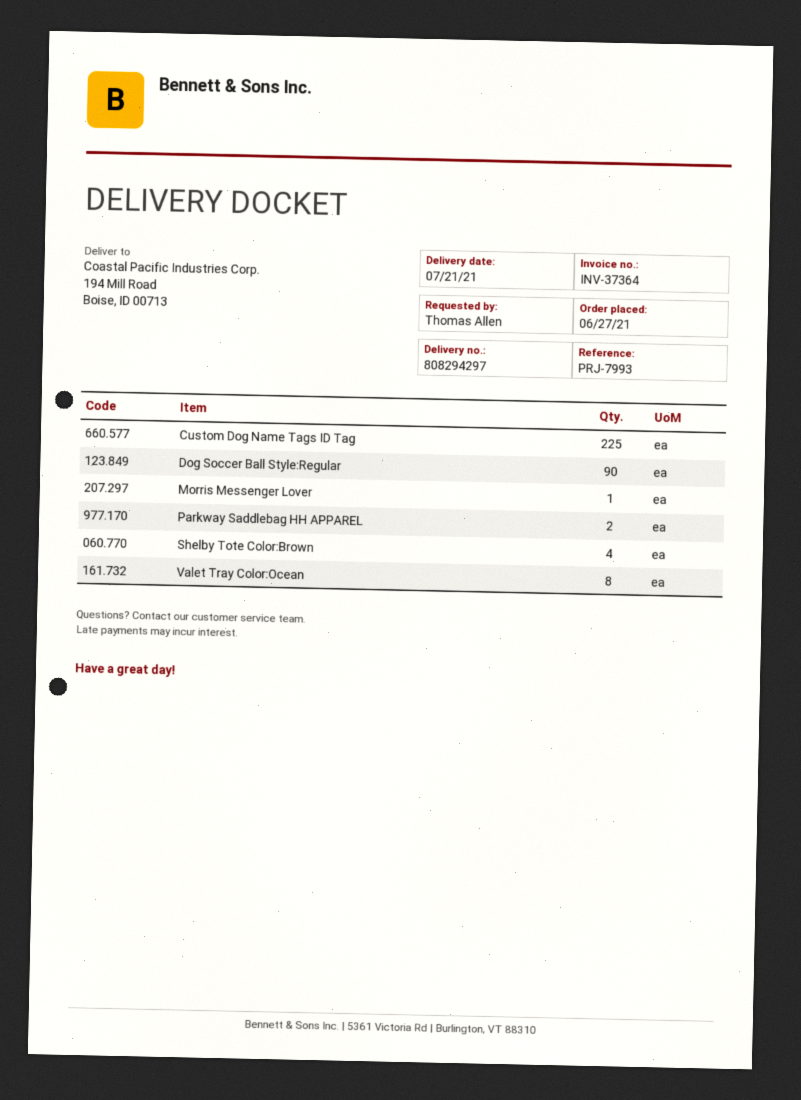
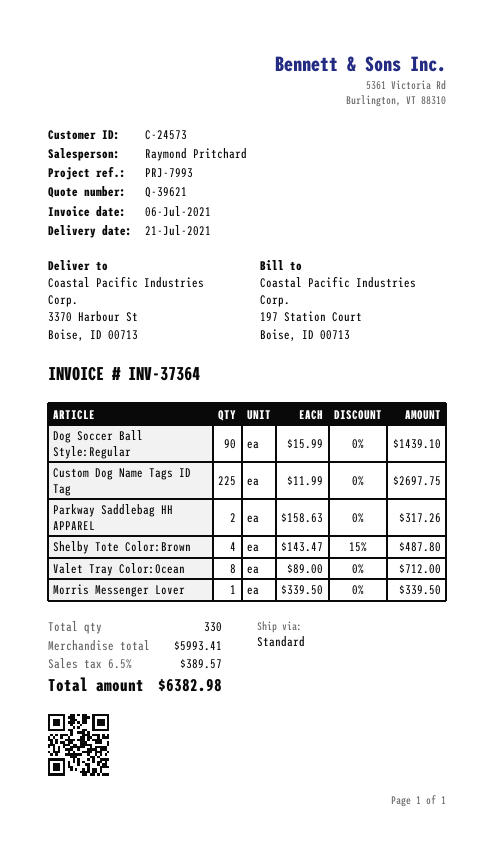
ship to: 194 Mill Road, Boise, ID 00713 -> 3370 Harbour St, Boise, ID 00713

